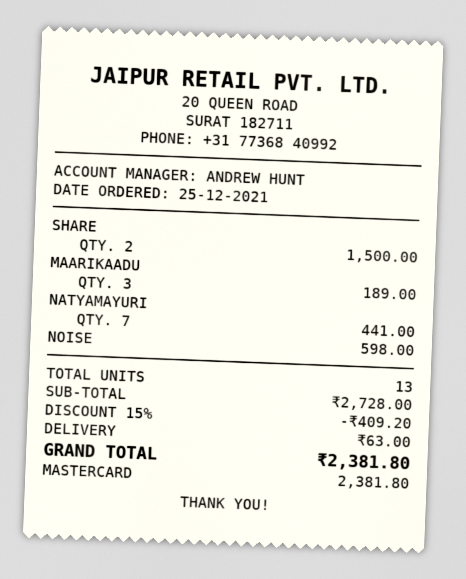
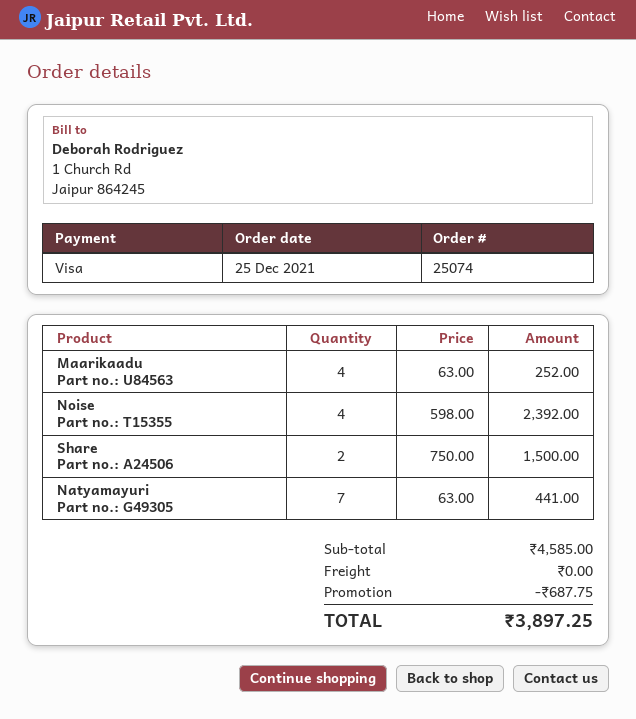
payment method: Mastercard -> Visa
MAARIKAADU: 3 for 189.00 -> 4 for 252.00
NOISE: 1 for 598.00 -> 4 for 2392.00
subtotal: 2728.00 -> 4585.00
discount: 409.20 -> 687.75
shipping: 63.00 -> 0.00
total: 2381.80 -> 3897.25

